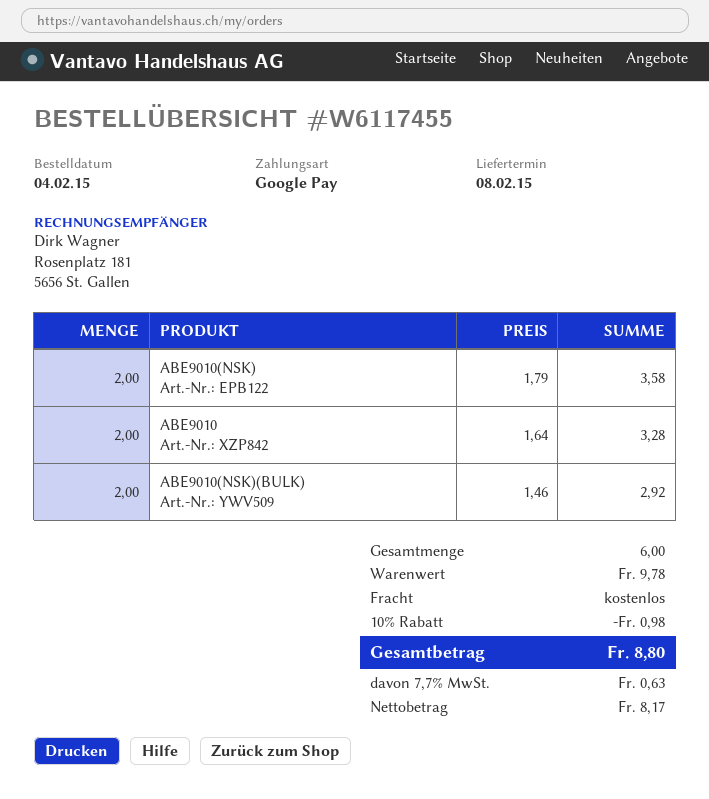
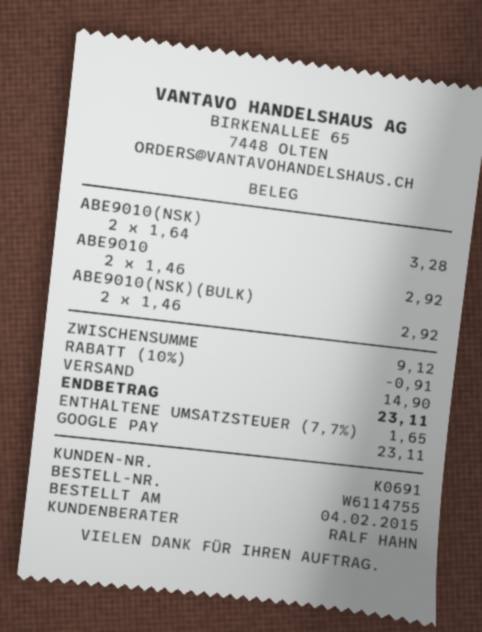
order number: W6117455 -> W6114755
ABE9010(NSK): 2 x 1.79 = 3.58 -> 2 x 1.64 = 3.28
ABE9010: 2 x 1.64 = 3.28 -> 2 x 1.46 = 2.92
subtotal: 9.78 -> 9.12
discount: 10% = 0.98 -> 10% = 0.91
shipping: 0.00 -> 14.90
tax: 7.7% = 0.63 -> 7.7% = 1.65
total: 8.80 -> 23.11

